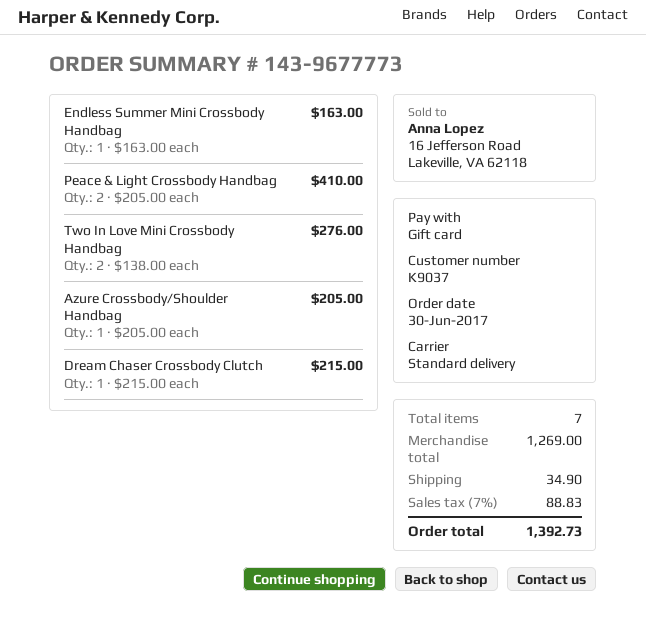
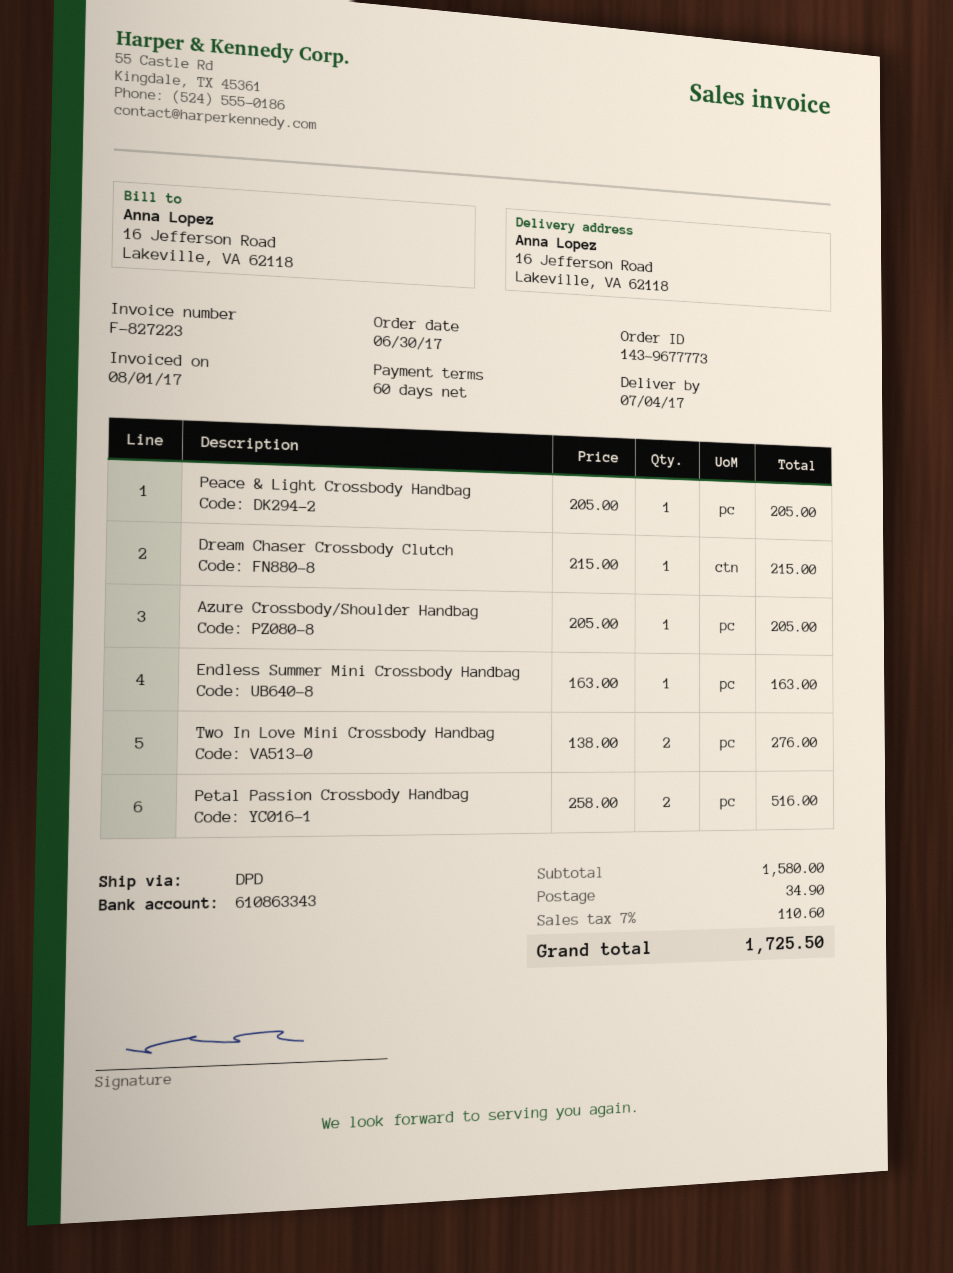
shipping method: standard -> DPD
Peace & Light Crossbody Handbag: 2 x 205.00 = 410.00 -> 1 x 205.00 = 205.00
Petal Passion Crossbody Handbag: none -> 2 x 258.00 = 516.00
subtotal: 1269.00 -> 1580.00
tax: 7% = 88.83 -> 7% = 110.60
total: 1392.73 -> 1725.50

